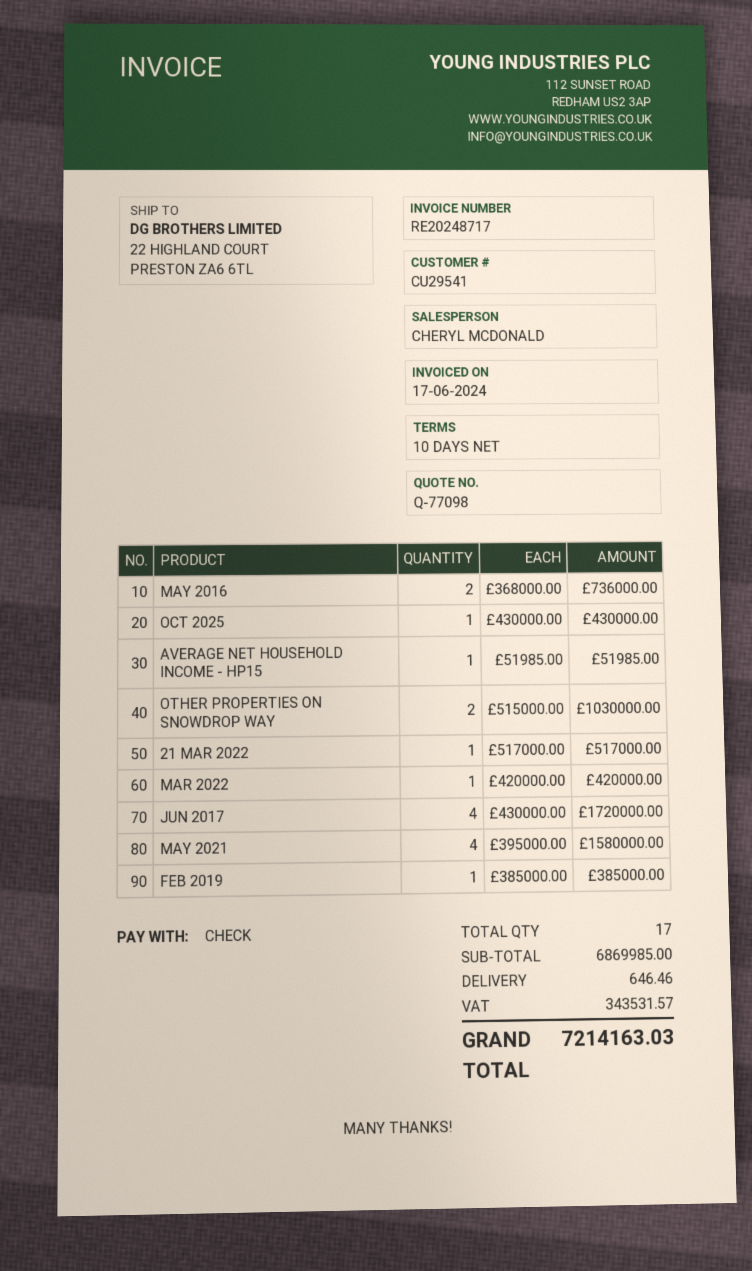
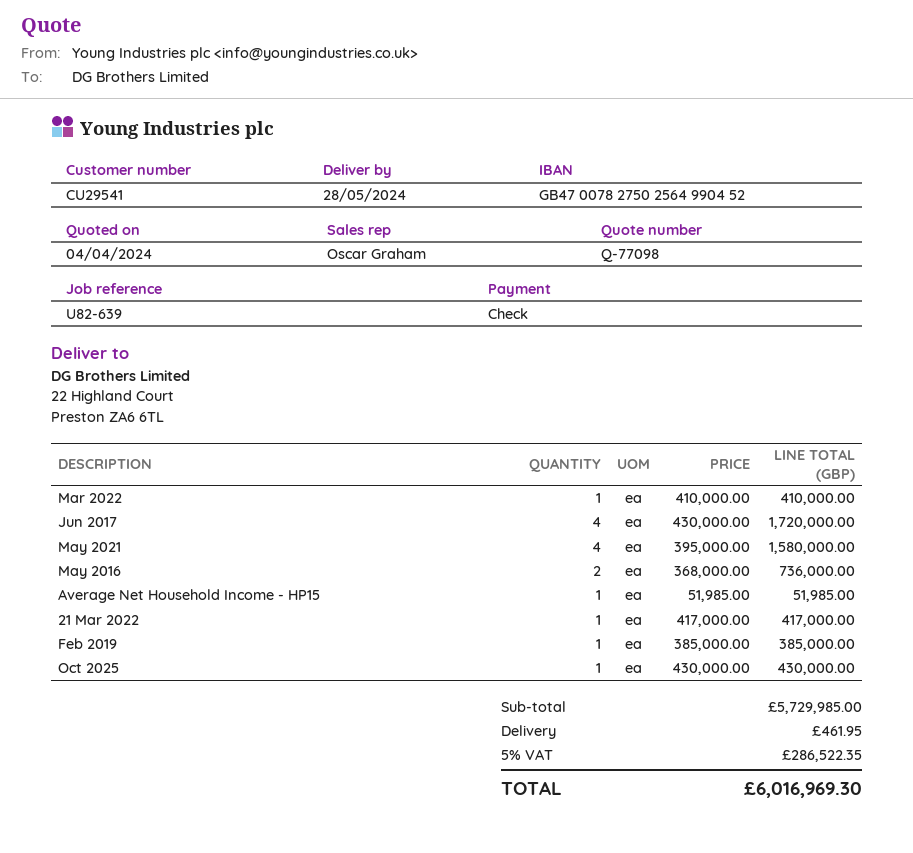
sales rep: CHERYL MCDONALD -> Oscar Graham
OTHER PROPERTIES ON SNOWDROP WAY: 2 x 515000.00 = 1030000.00 -> none
21 MAR 2022: 1 x 517000.00 = 517000.00 -> 1 x 417000.00 = 417000.00
MAR 2022: 1 x 420000.00 = 420000.00 -> 1 x 410000.00 = 410000.00
subtotal: 6869985.00 -> 5729985.00
shipping: 646.46 -> 461.95
tax: 343531.57 -> 286522.35
total: 7214163.03 -> 6016969.30

